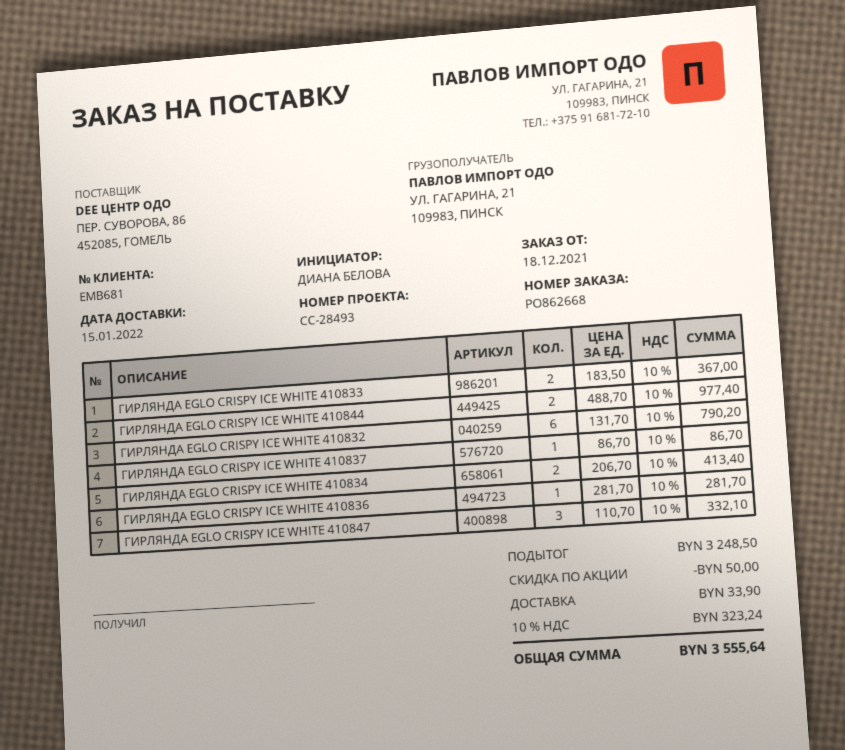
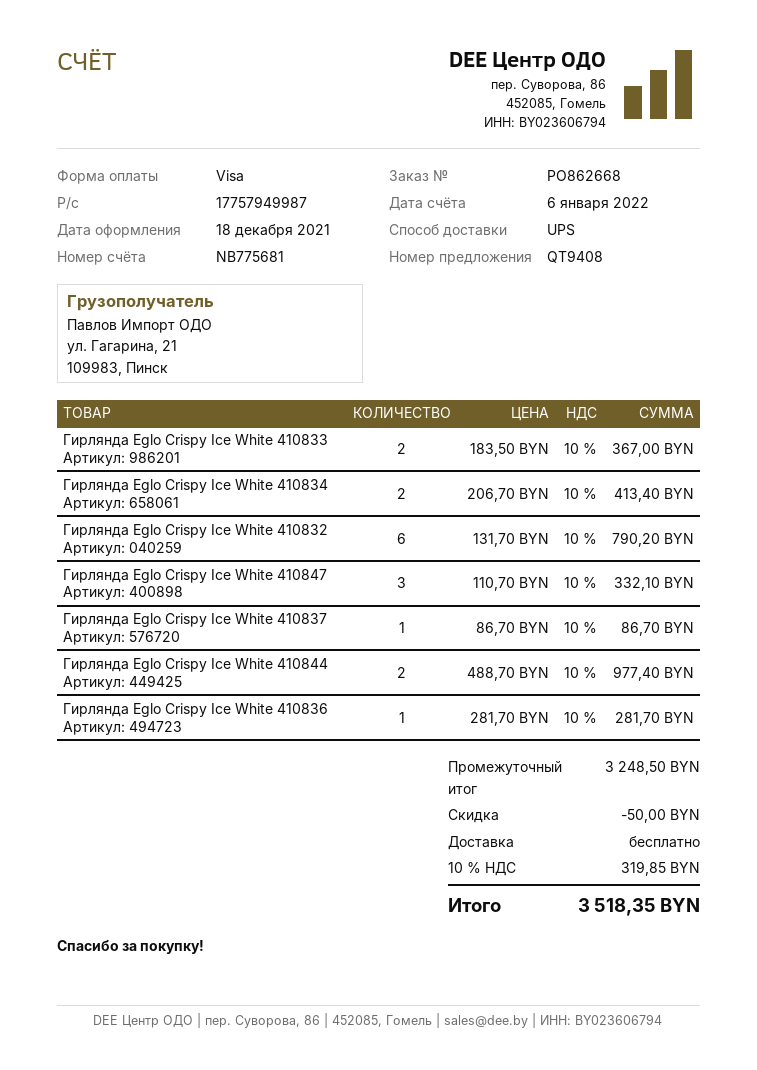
shipping: 33.90 -> 0.00
tax: 10% = 323.24 -> 10% = 319.85
total: 3555.64 -> 3518.35

